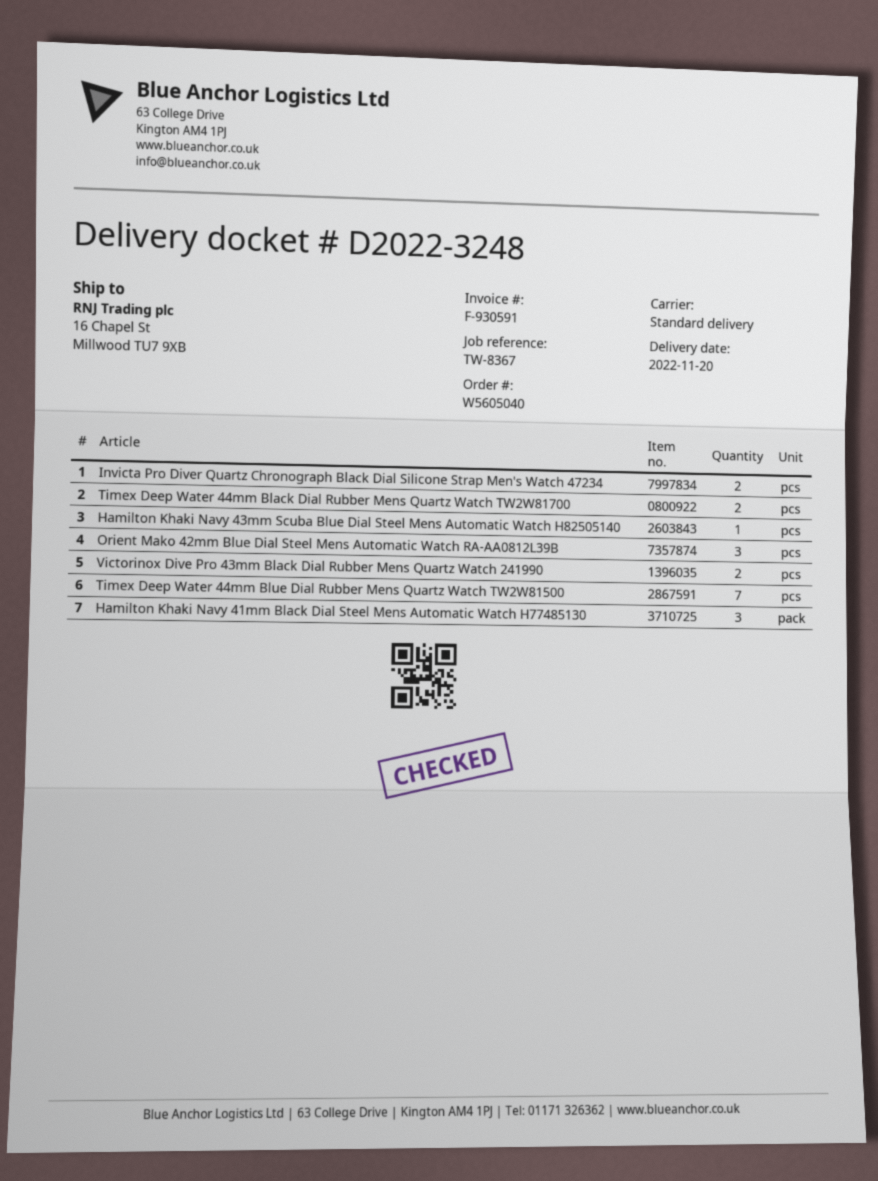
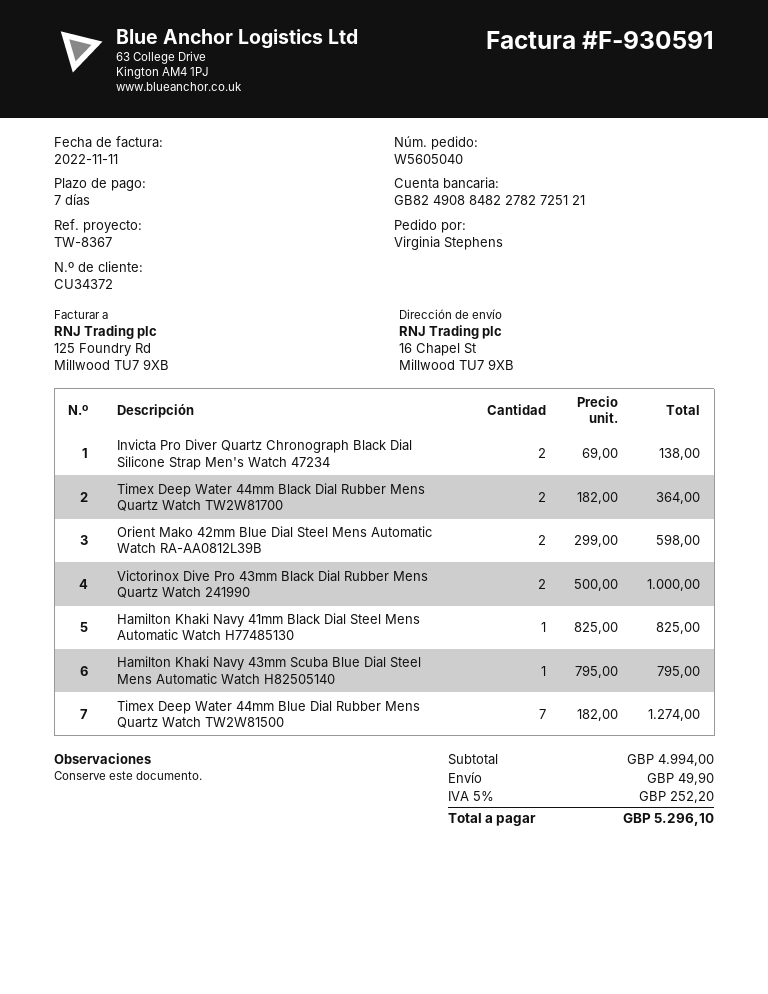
Orient Mako 42mm Blue Dial Steel Mens Automatic Watch RA-AA0812L39B: 3 -> 2
Hamilton Khaki Navy 41mm Black Dial Steel Mens Automatic Watch H77485130: 3 -> 1

